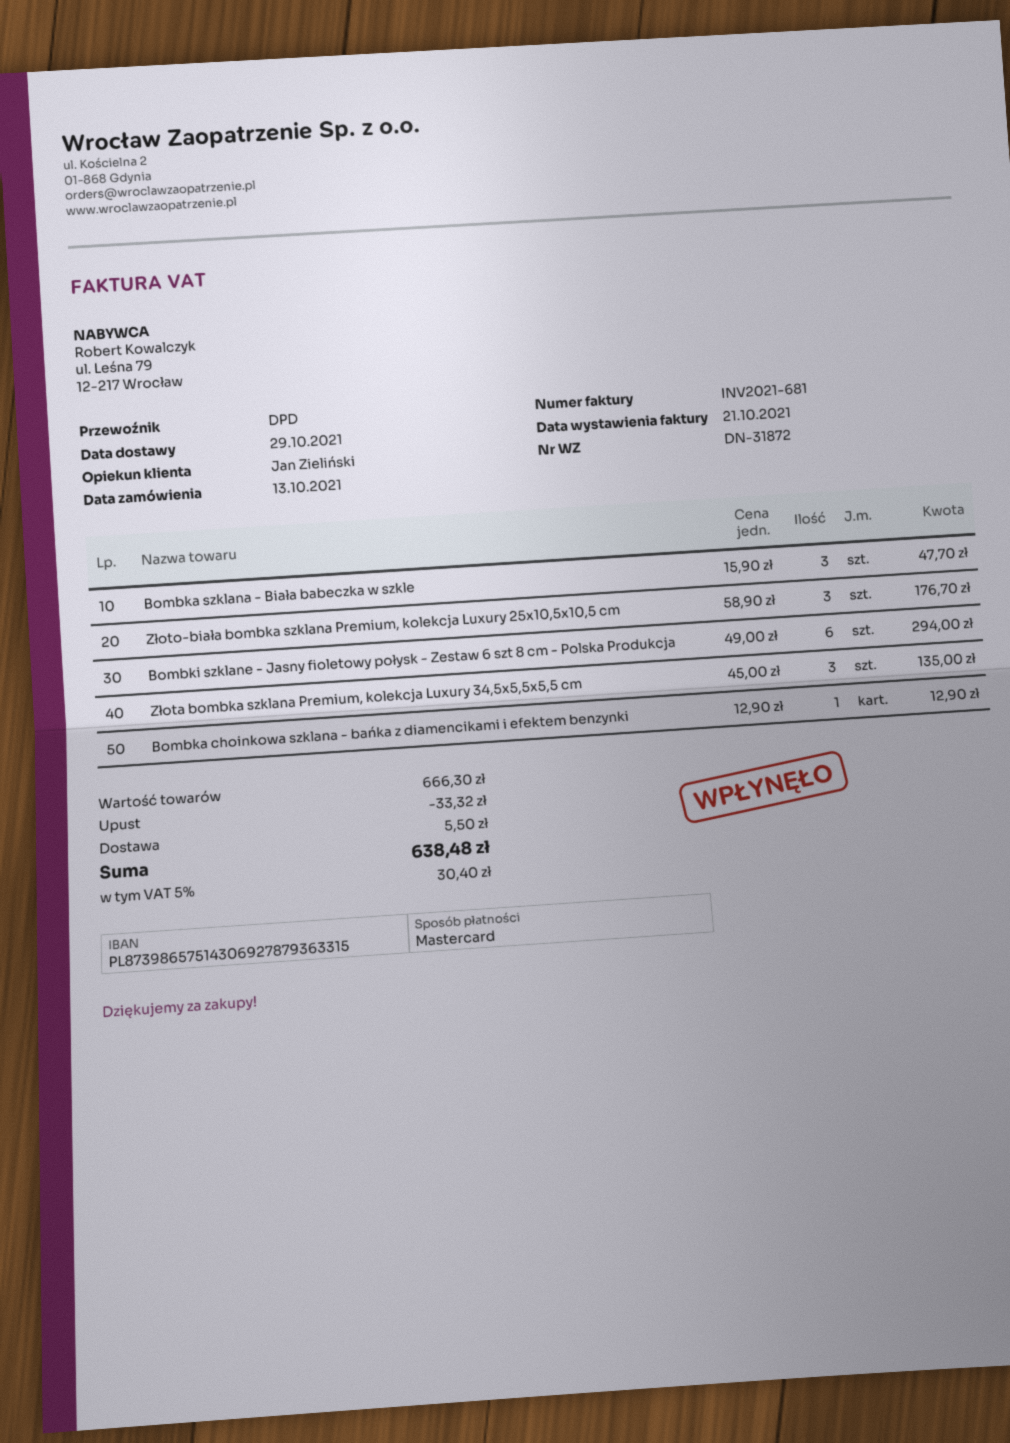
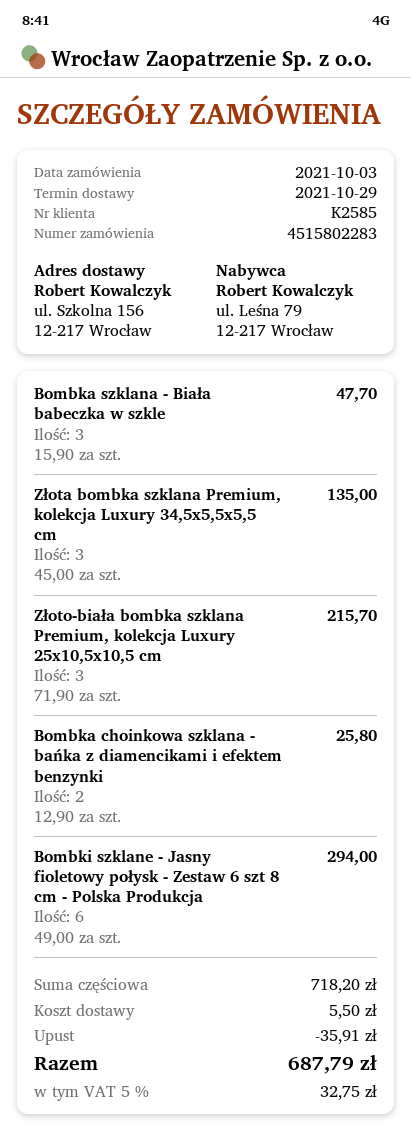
order date: 2021-10-13 -> 2021-10-03
Złoto-biała bombka szklana Premium, kolekcja Luxury 25x10,5x10,5 cm: 3 x 58.90 = 176.70 -> 3 x 71.90 = 215.70
Bombka choinkowa szklana - bańka z diamencikami i efektem benzynki: 1 x 12.90 = 12.90 -> 2 x 12.90 = 25.80
subtotal: 666.30 -> 718.20
discount: 33.32 -> 35.91
tax: 5% = 30.40 -> 5% = 32.75
total: 638.48 -> 687.79

